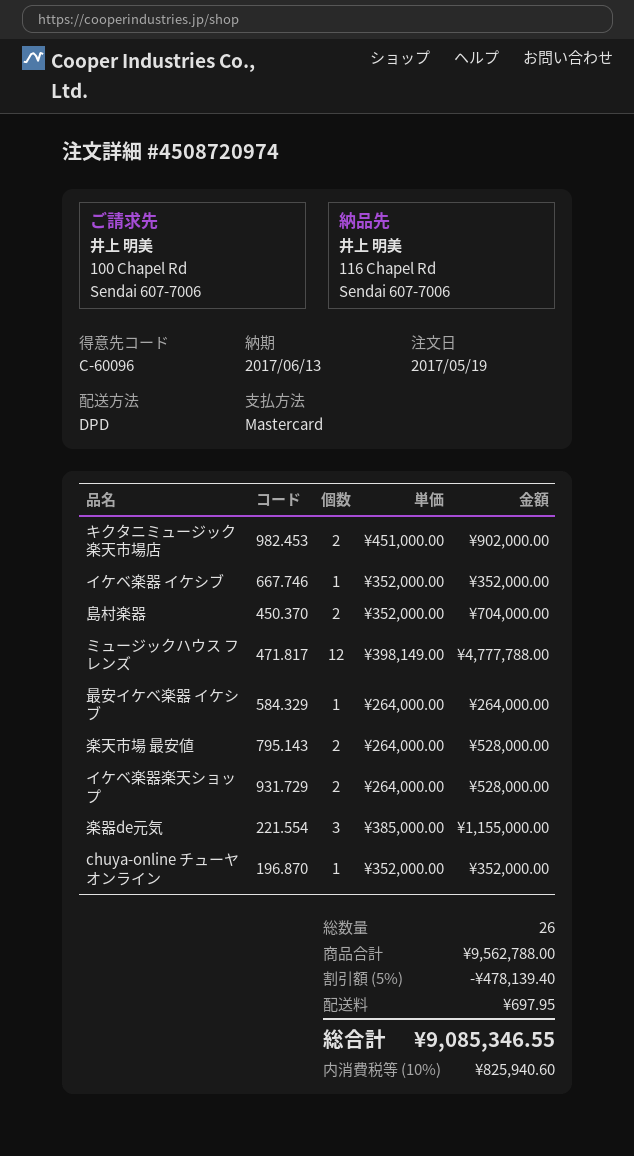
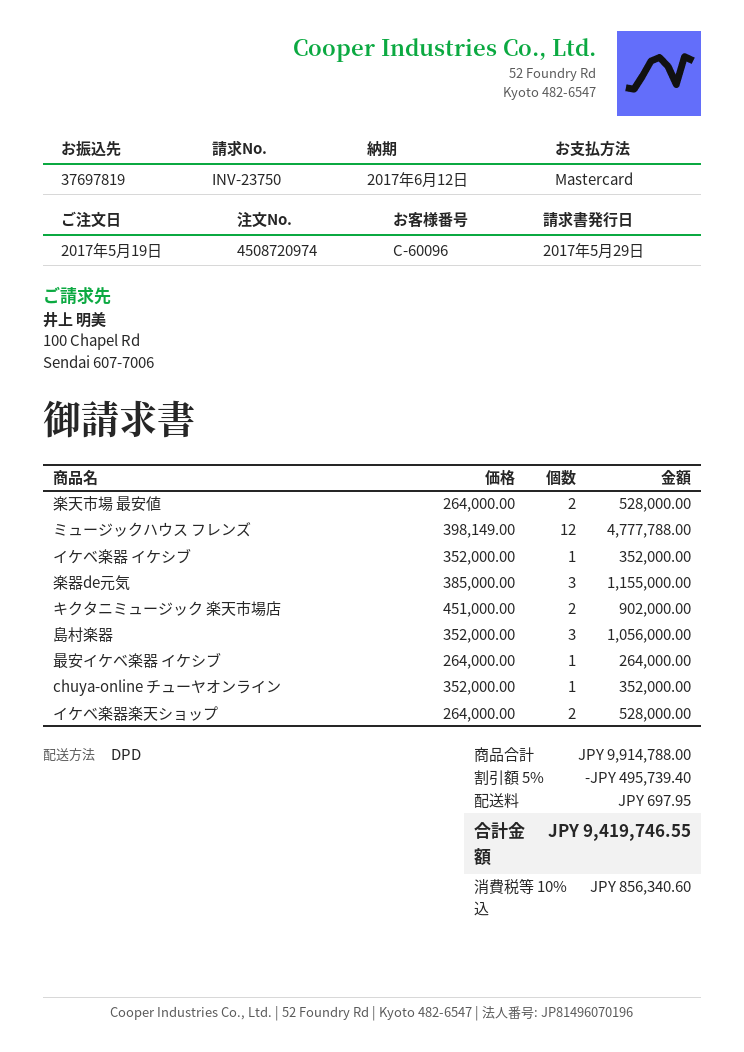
delivery date: 2017-06-13 -> 2017-06-12
島村楽器: 2 x 352000.00 = 704000.00 -> 3 x 352000.00 = 1056000.00
subtotal: 9562788.00 -> 9914788.00
discount: 5% = 478139.40 -> 5% = 495739.40
tax: 10% = 825940.60 -> 10% = 856340.60
total: 9085346.55 -> 9419746.55

